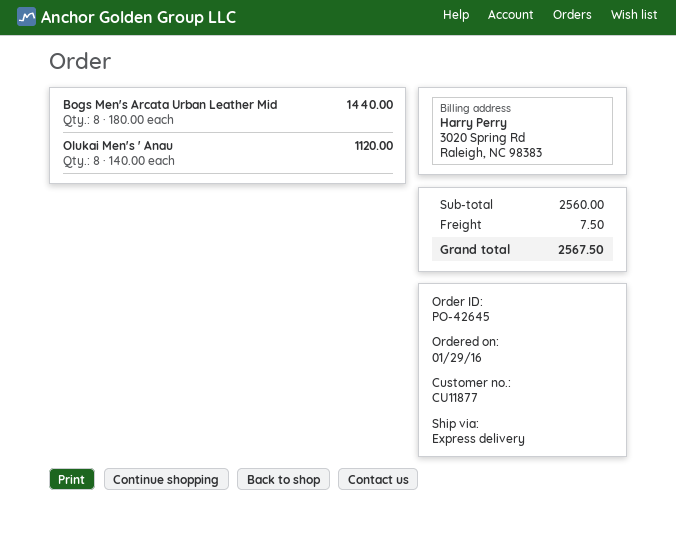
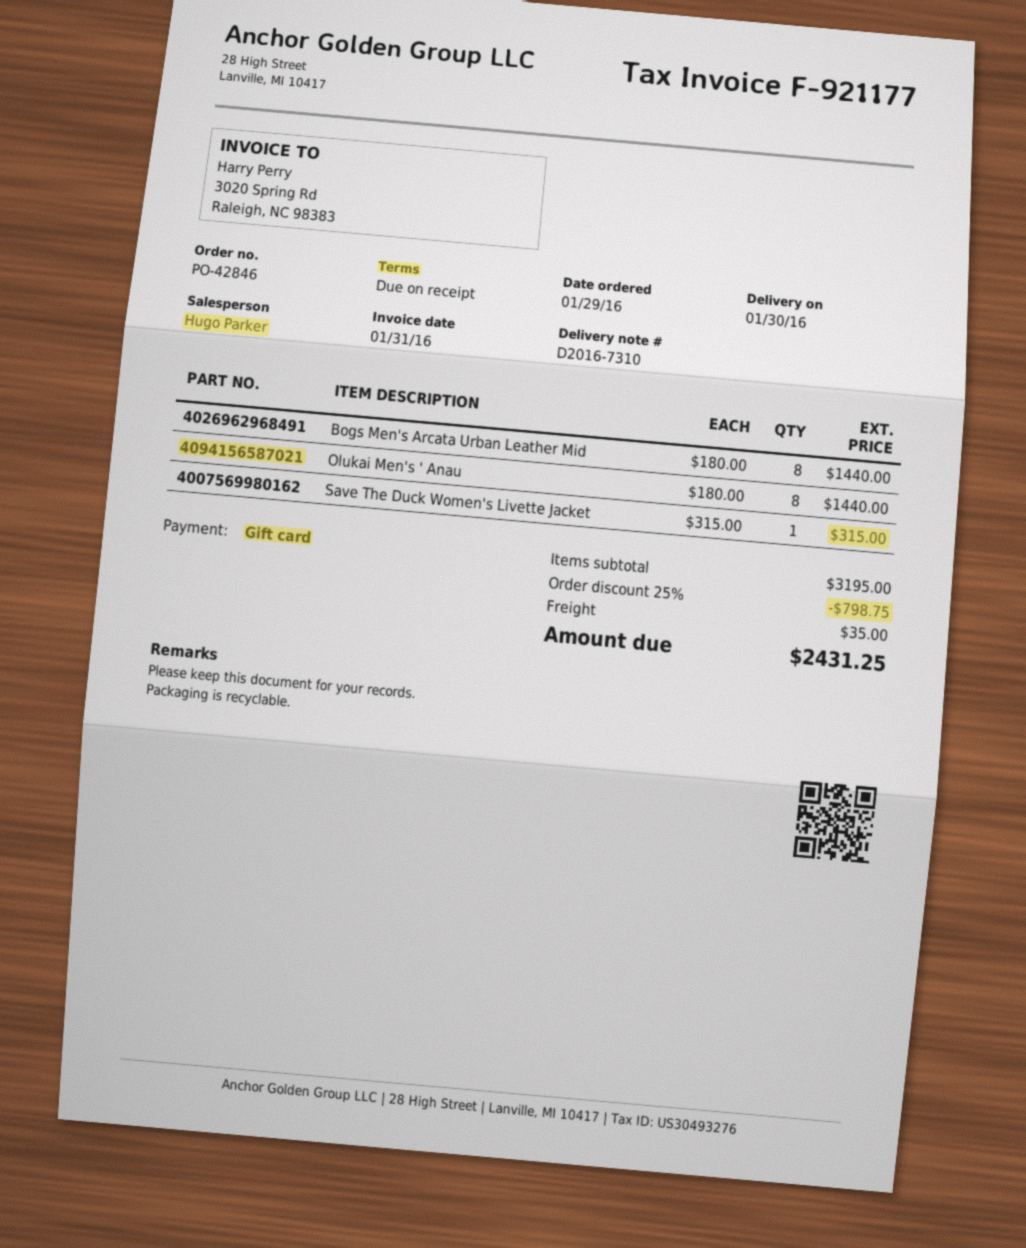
order number: PO-42645 -> PO-42846
Olukai Men's ' Anau: 8 x 140.00 = 1120.00 -> 8 x 180.00 = 1440.00
Save The Duck Women's Livette Jacket: none -> 1 x 315.00 = 315.00
subtotal: 2560.00 -> 3195.00
discount: none -> 25% = 798.75
shipping: 7.50 -> 35.00
total: 2567.50 -> 2431.25

